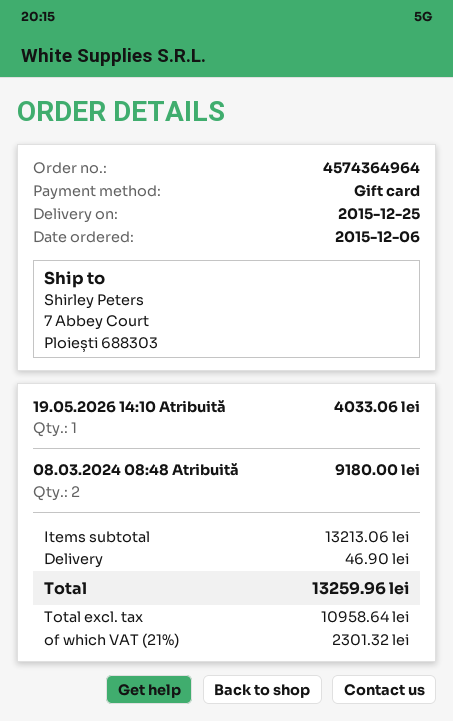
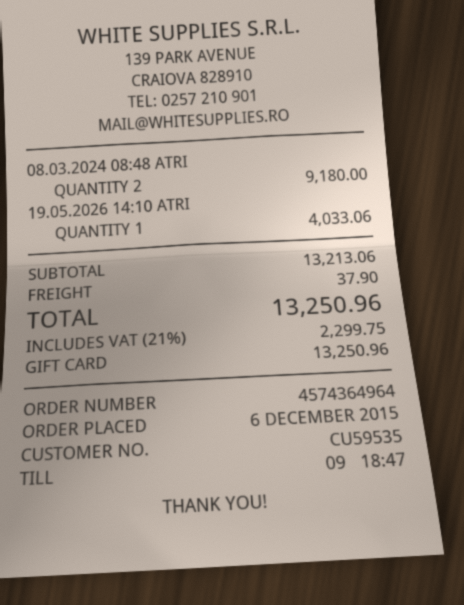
shipping: 46.90 -> 37.90
tax: 21% = 2301.32 -> 21% = 2299.75
total: 13259.96 -> 13250.96

